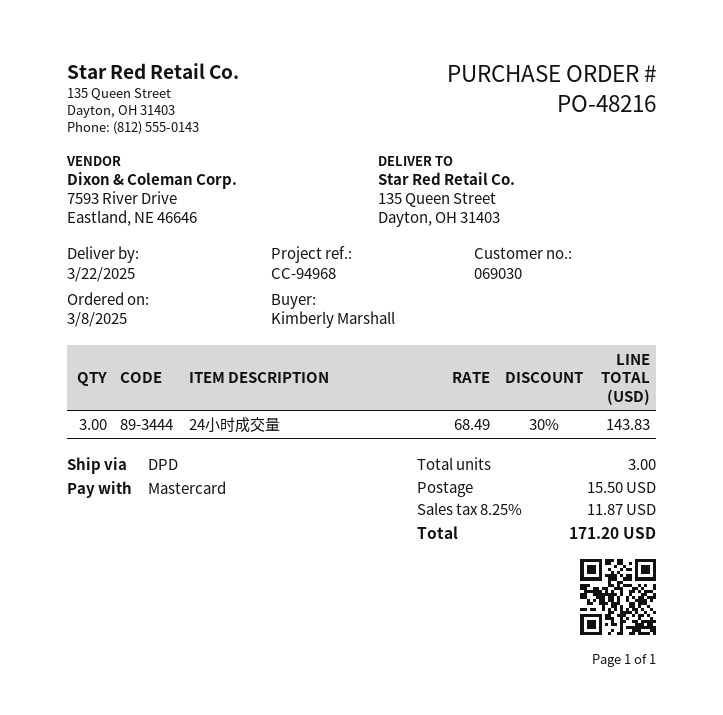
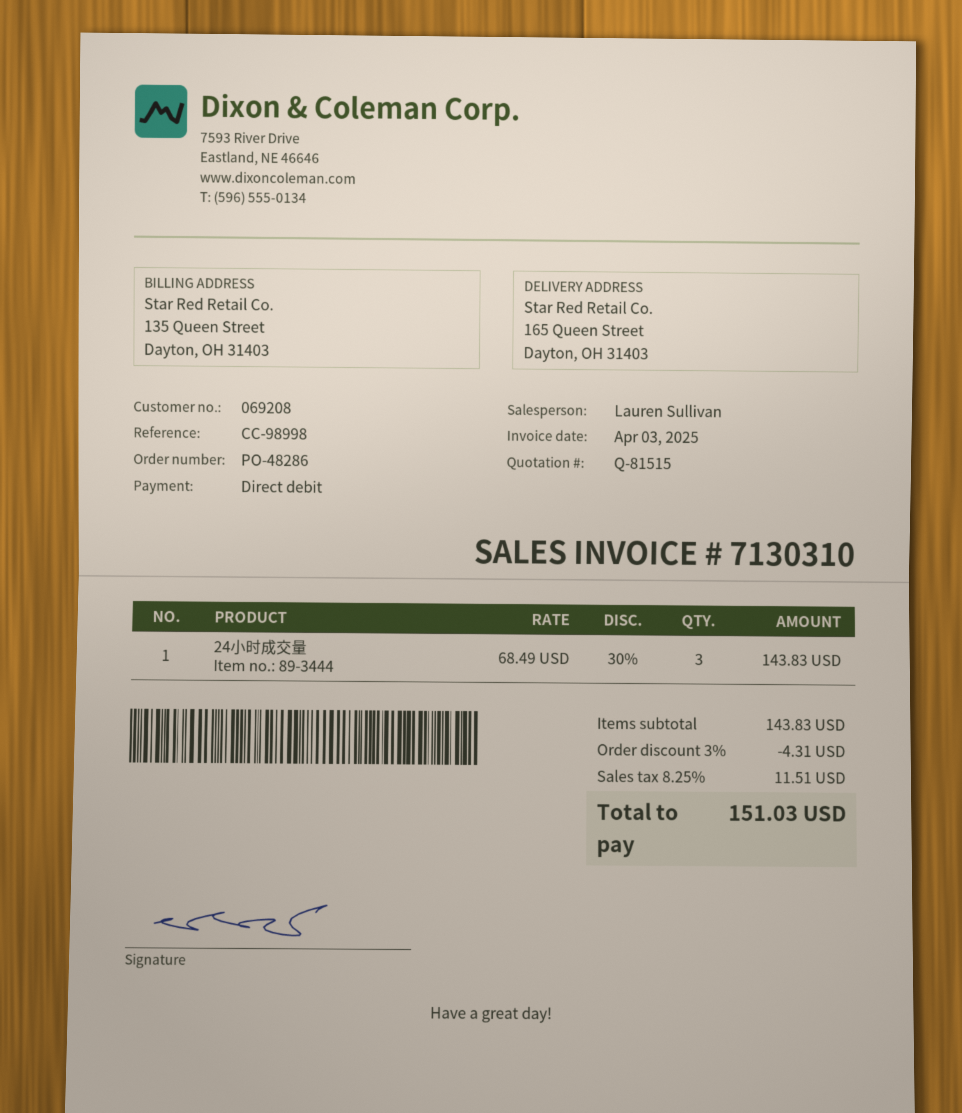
order number: PO-48216 -> PO-48286
customer number: 069030 -> 069208
reference: CC-94968 -> CC-98998
payment method: Mastercard -> direct debit
ship to: 135 Queen Street, Dayton, OH 31403 -> 165 Queen Street, Dayton, OH 31403
discount: none -> 3% = 4.31
shipping: 15.50 -> none
tax: 8.25% = 11.87 -> 8.25% = 11.51
total: 171.20 -> 151.03

